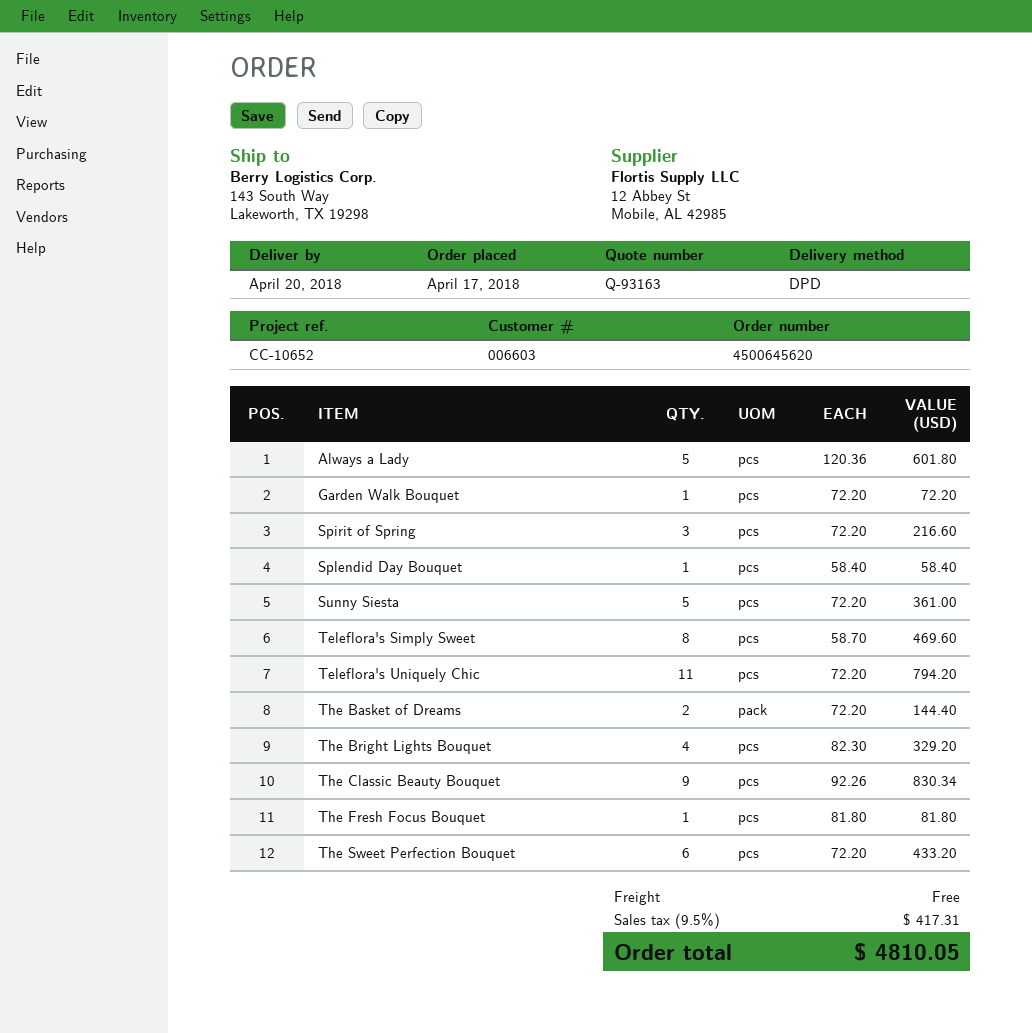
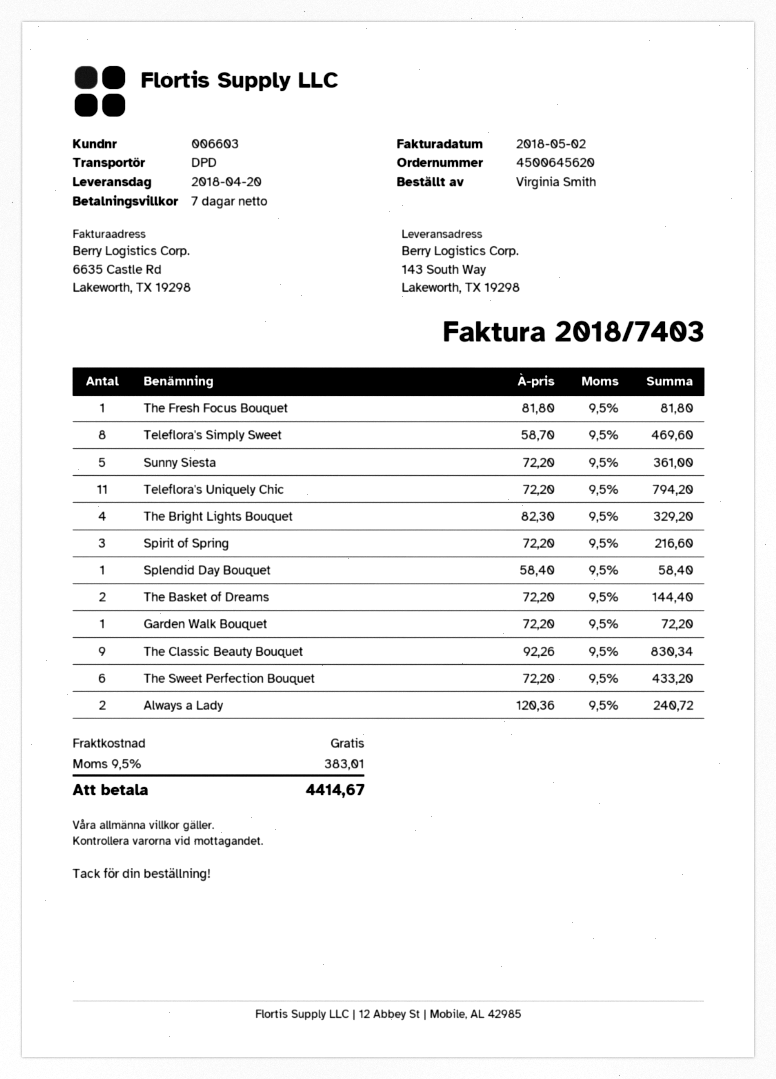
Always a Lady: 5 x 120.36 = 601.80 -> 2 x 120.36 = 240.72
tax: 9.5% = 417.31 -> 9.5% = 383.01
total: 4810.05 -> 4414.67

